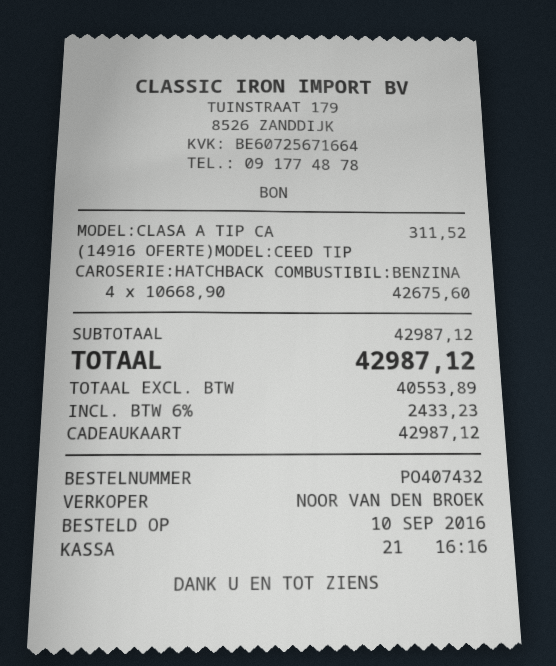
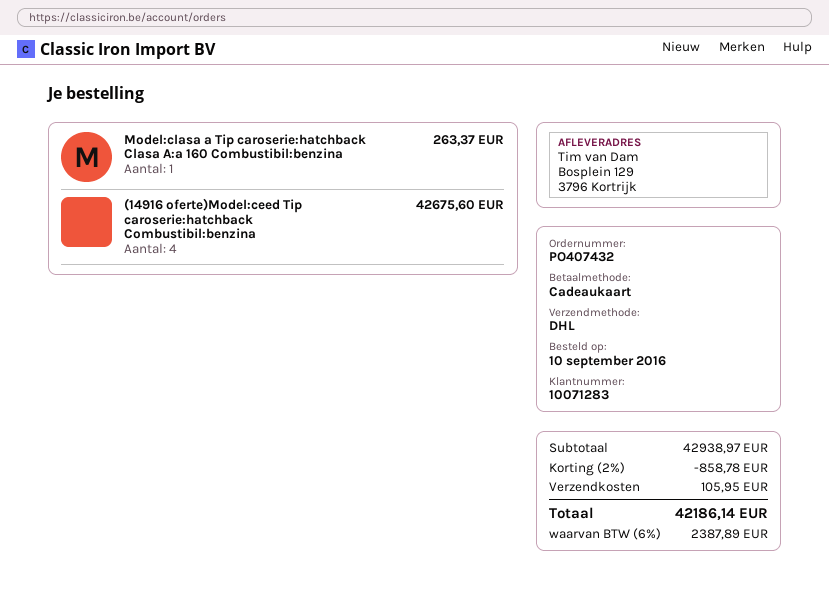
MODEL:CLASA A TIP CA: 1 for 311.52 -> 1 for 263.37
subtotal: 42987.12 -> 42938.97
discount: none -> 2% = 858.78
shipping: none -> 105.95
tax: 6% = 2433.23 -> 6% = 2387.89
total: 42987.12 -> 42186.14

